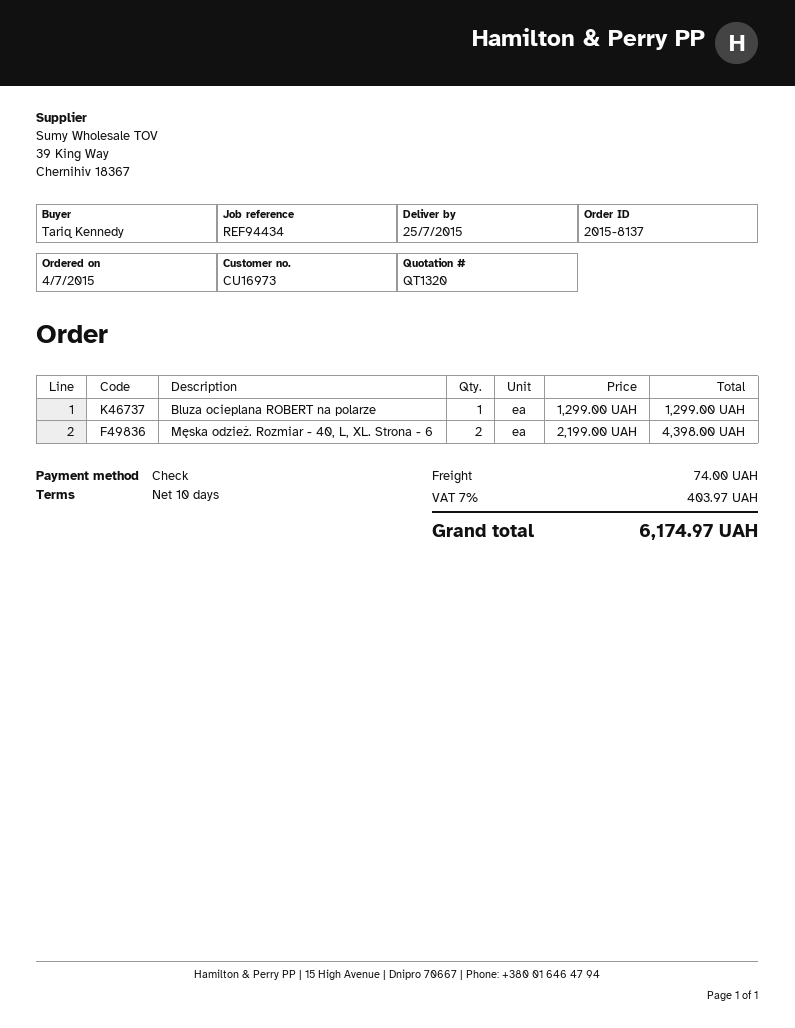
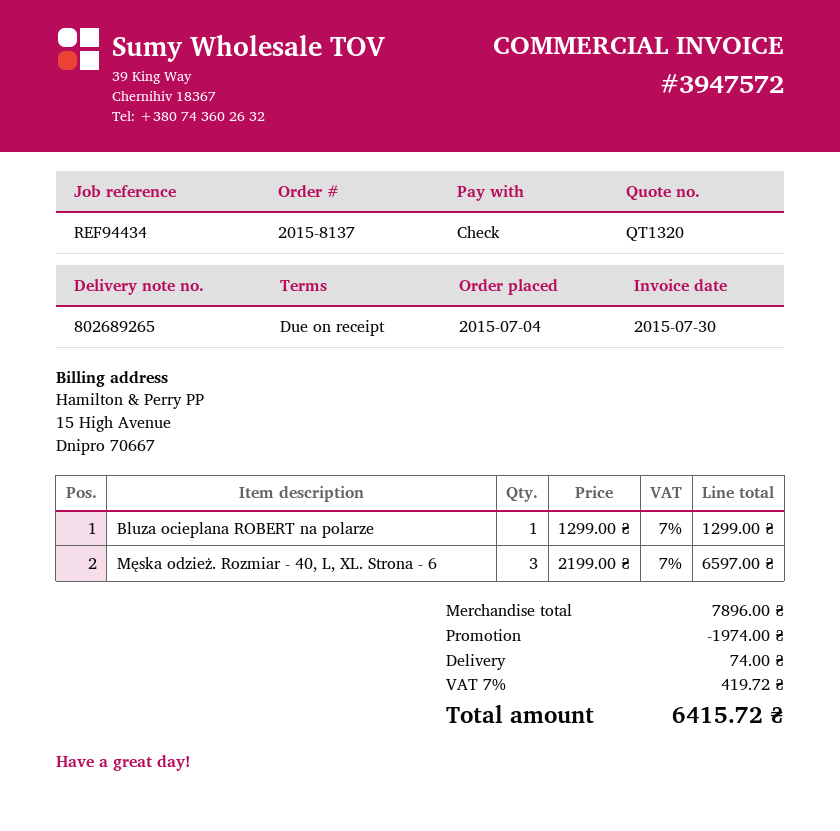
payment terms: 10 days -> on receipt
Męska odzież. Rozmiar - 40, L, XL. Strona - 6: 2 x 2199.00 = 4398.00 -> 3 x 2199.00 = 6597.00
discount: none -> 1974.00
tax: 7% = 403.97 -> 7% = 419.72
total: 6174.97 -> 6415.72

